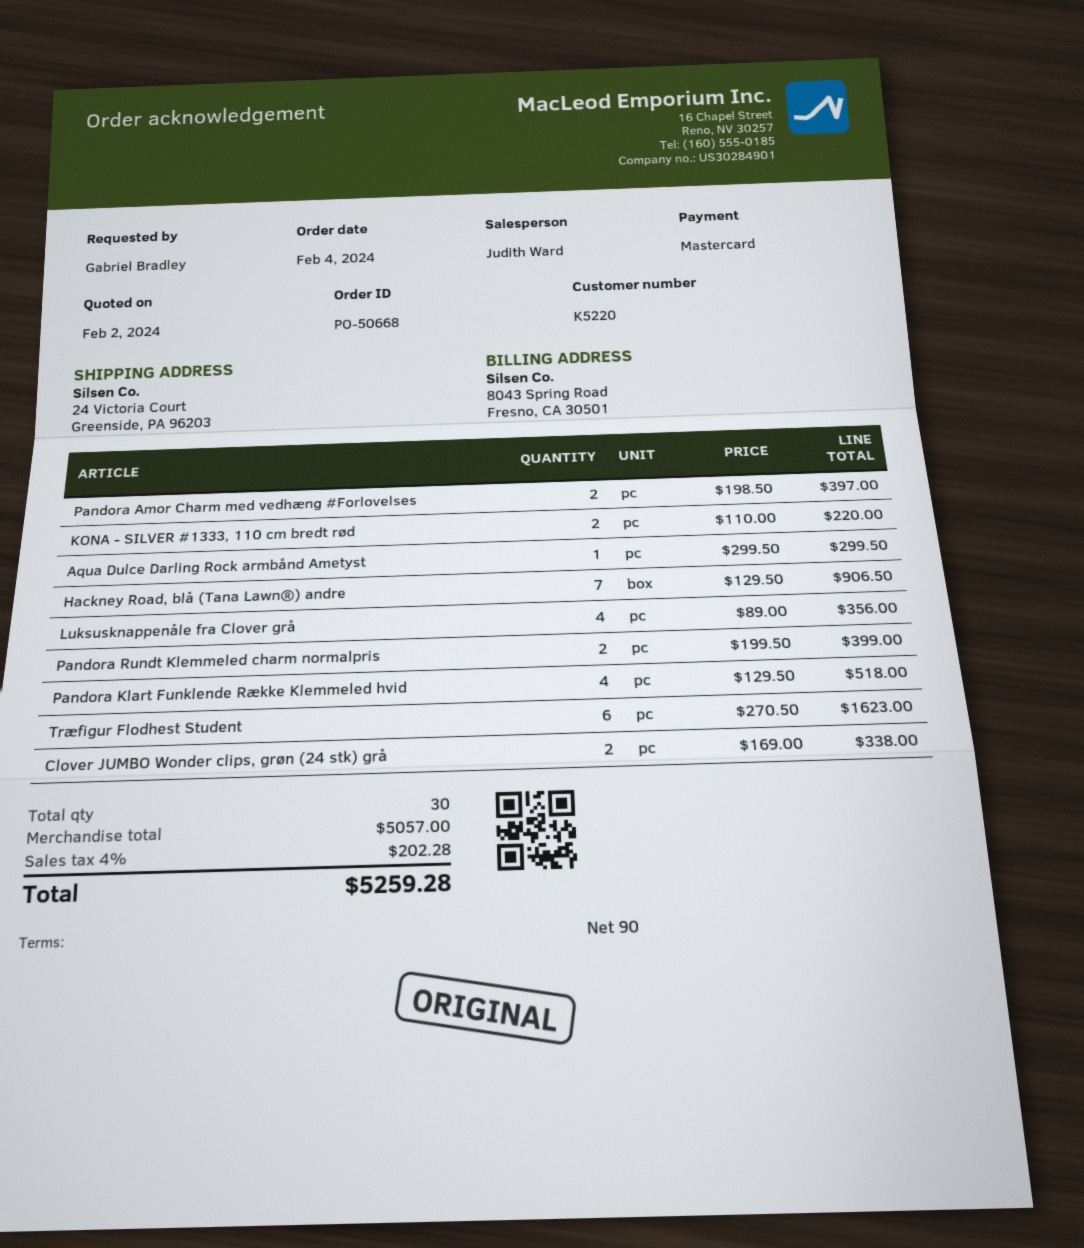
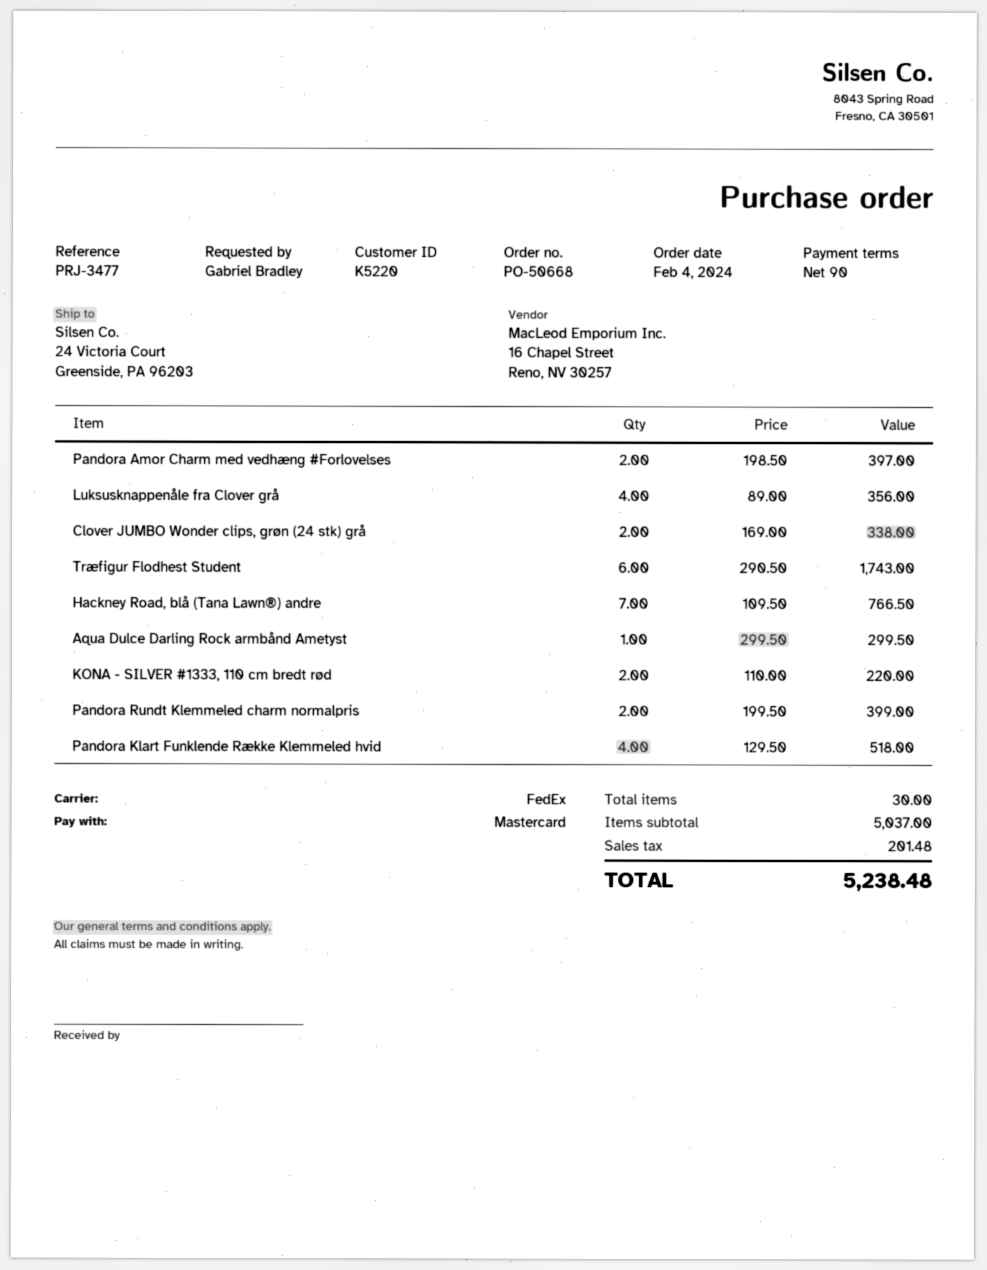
Hackney Road, blå (Tana Lawn®) andre: 7 x 129.50 = 906.50 -> 7 x 109.50 = 766.50
Træfigur Flodhest Student: 6 x 270.50 = 1623.00 -> 6 x 290.50 = 1743.00
subtotal: 5057.00 -> 5037.00
tax: 202.28 -> 201.48
total: 5259.28 -> 5238.48

